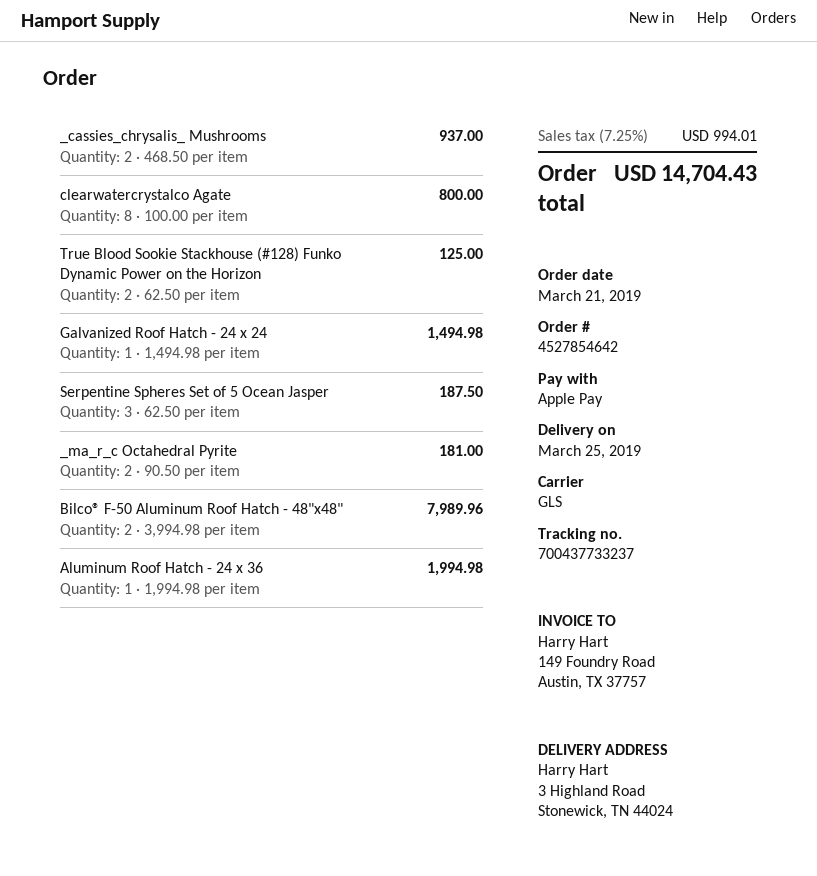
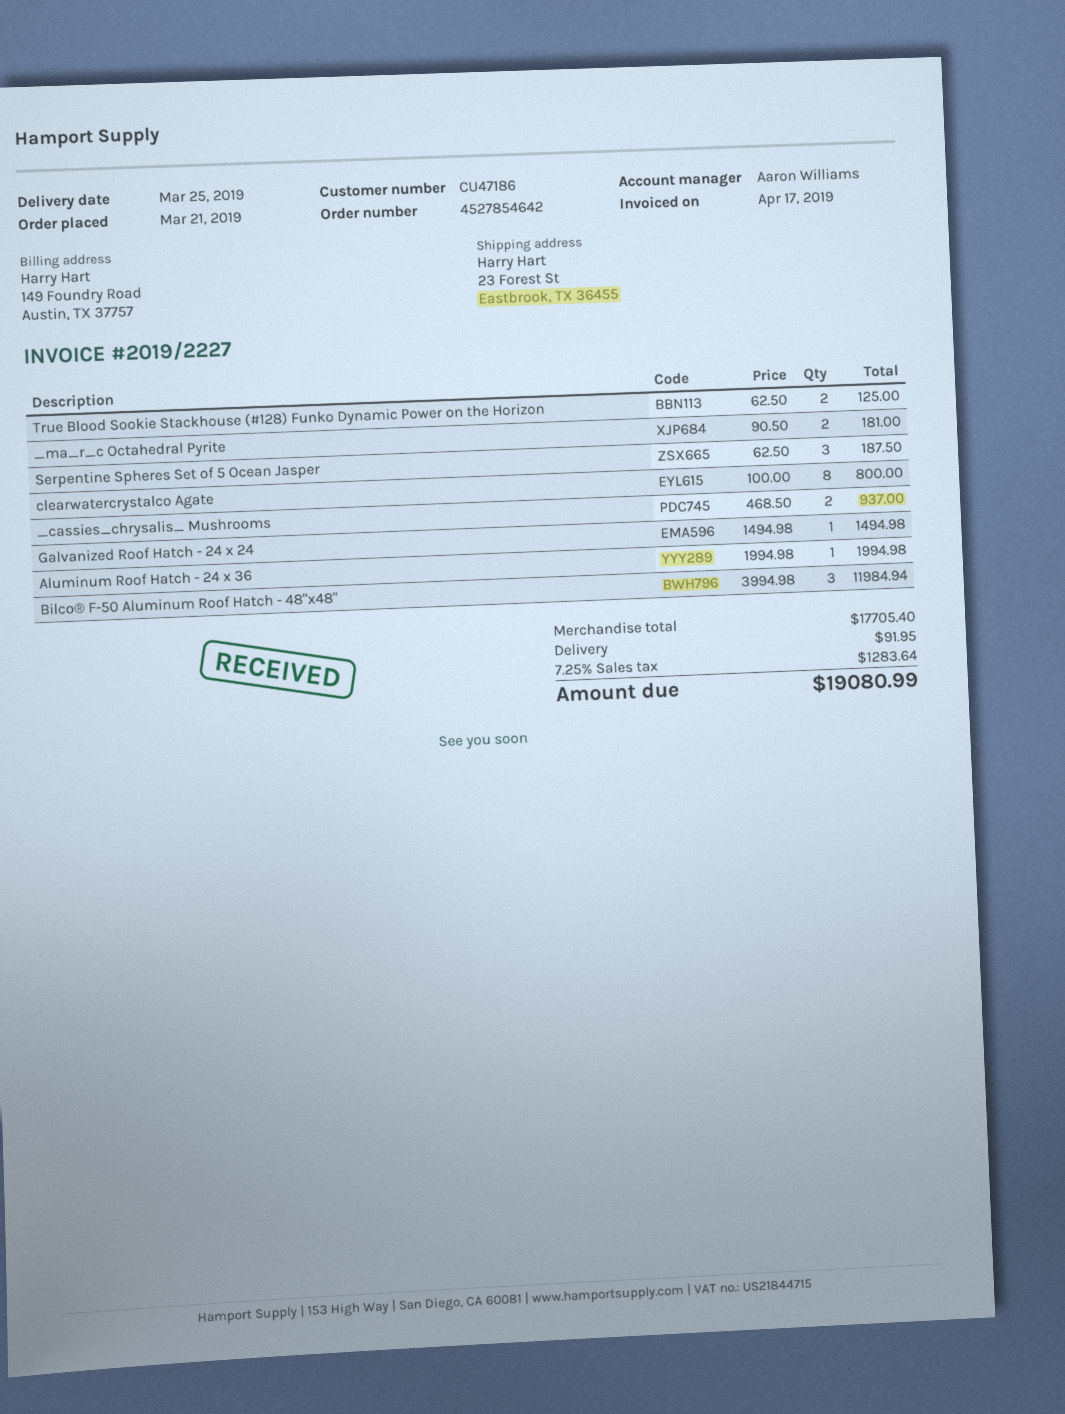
ship to: 3 Highland Road, Stonewick, TN 44024 -> 23 Forest St, Eastbrook, TX 36455
Bilco® F-50 Aluminum Roof Hatch - 48"x48": 2 x 3994.98 = 7989.96 -> 3 x 3994.98 = 11984.94
shipping: none -> 91.95
tax: 7.25% = 994.01 -> 7.25% = 1283.64
total: 14704.43 -> 19080.99

